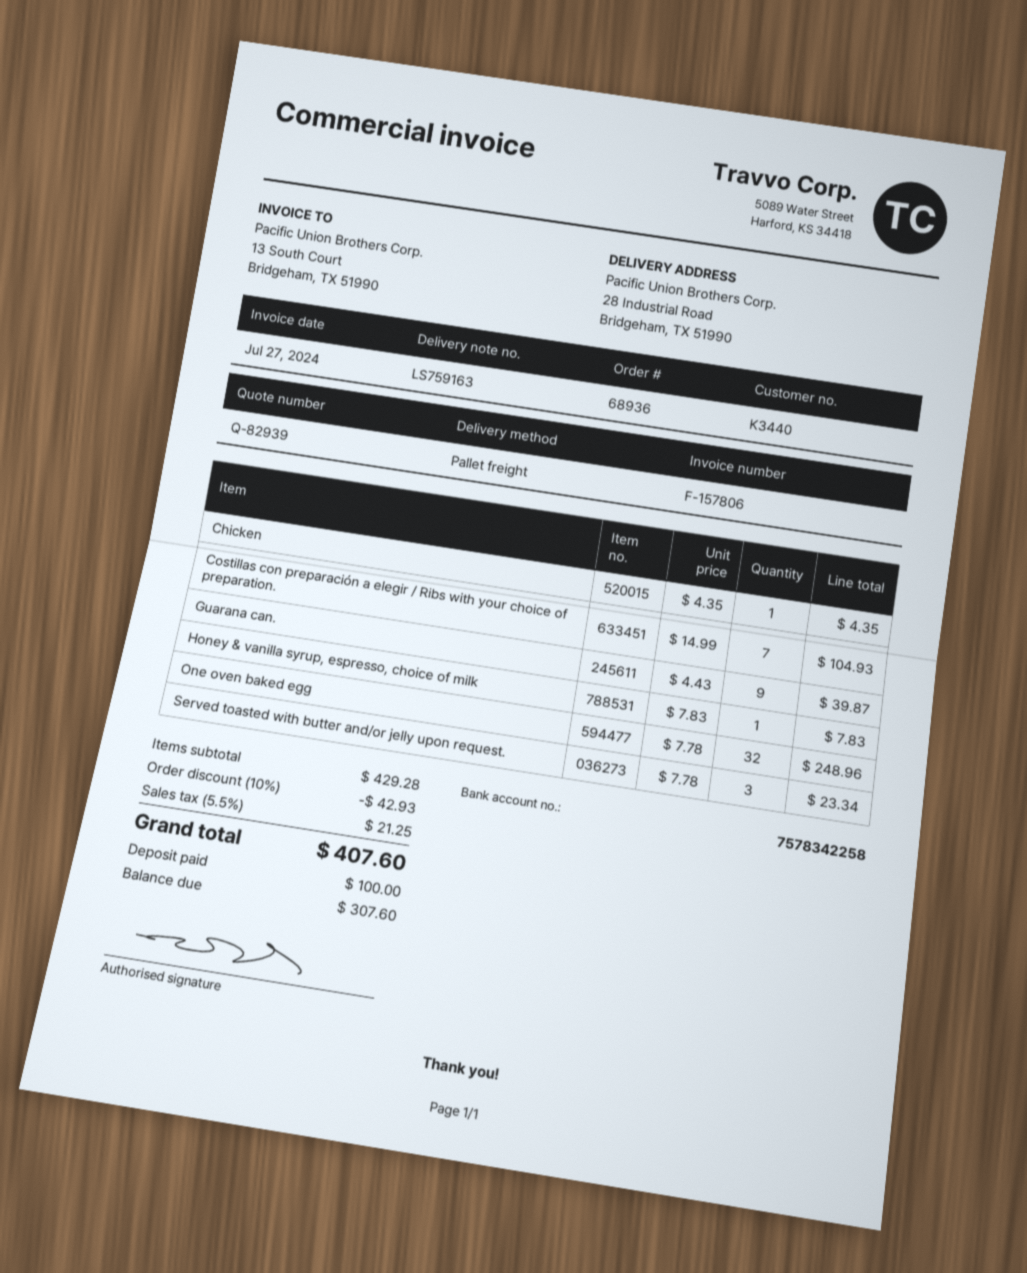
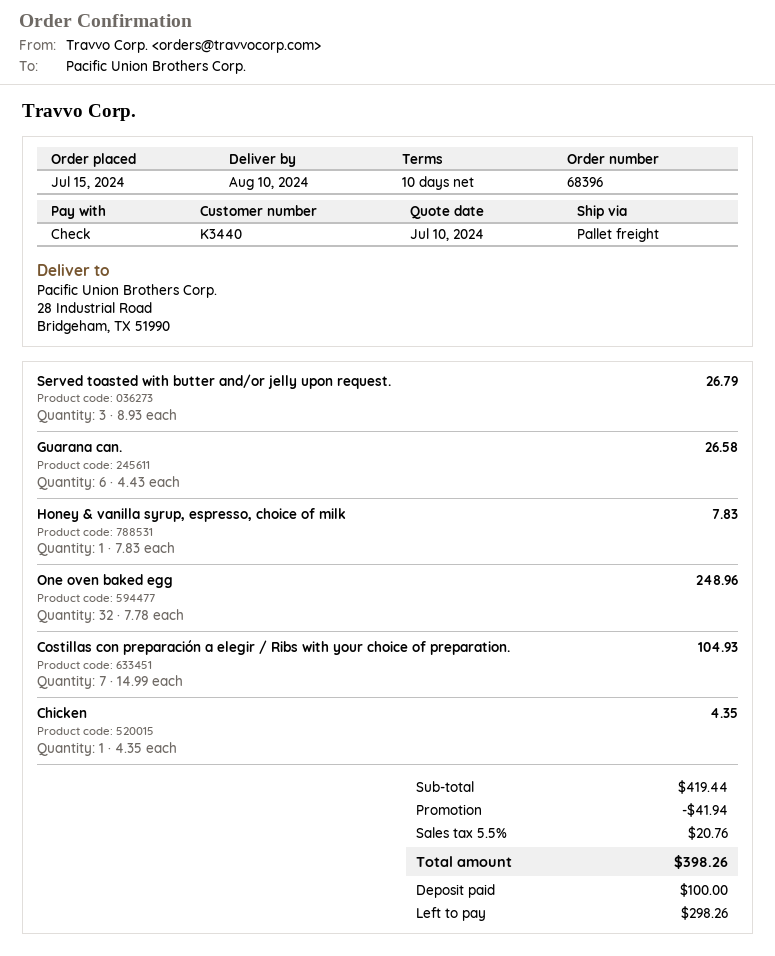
order number: 68936 -> 68396
Guarana can.: 9 x 4.43 = 39.87 -> 6 x 4.43 = 26.58
Served toasted with butter and/or jelly upon request.: 3 x 7.78 = 23.34 -> 3 x 8.93 = 26.79
subtotal: 429.28 -> 419.44
discount: 42.93 -> 41.94
tax: 5.5% = 21.25 -> 5.5% = 20.76
total: 407.60 -> 398.26
balance: 307.60 -> 298.26

